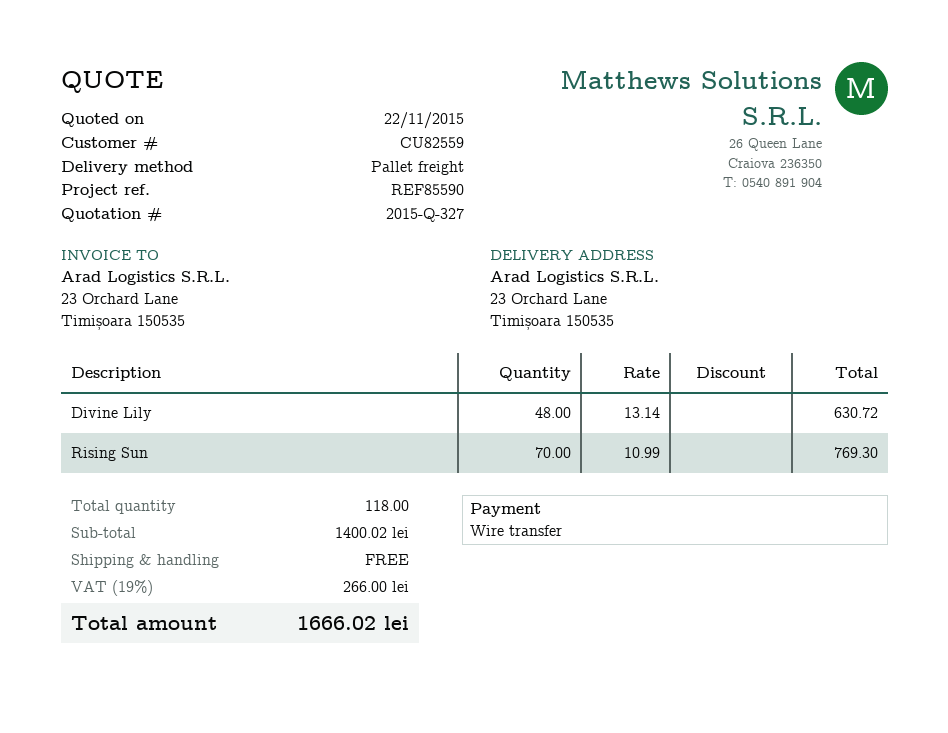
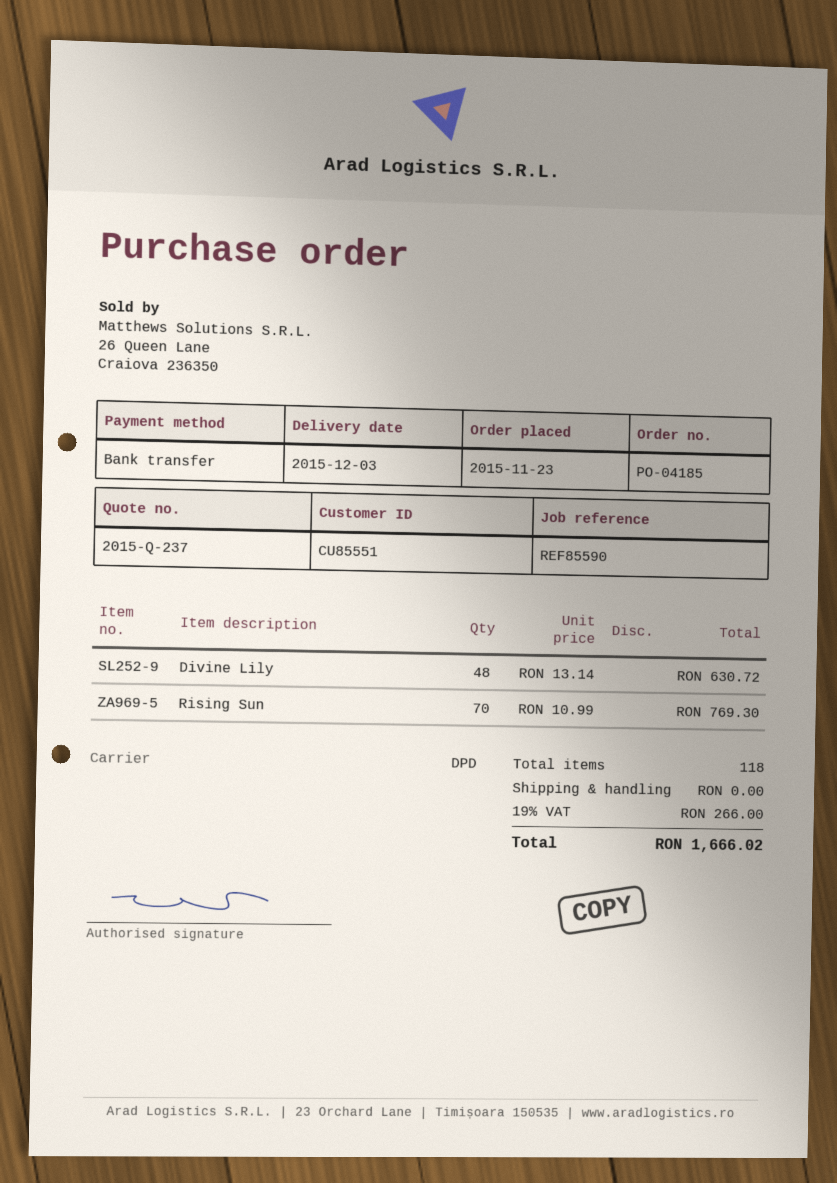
quote number: 2015-Q-327 -> 2015-Q-237
customer number: CU82559 -> CU85551
shipping method: pallet freight -> DPD

